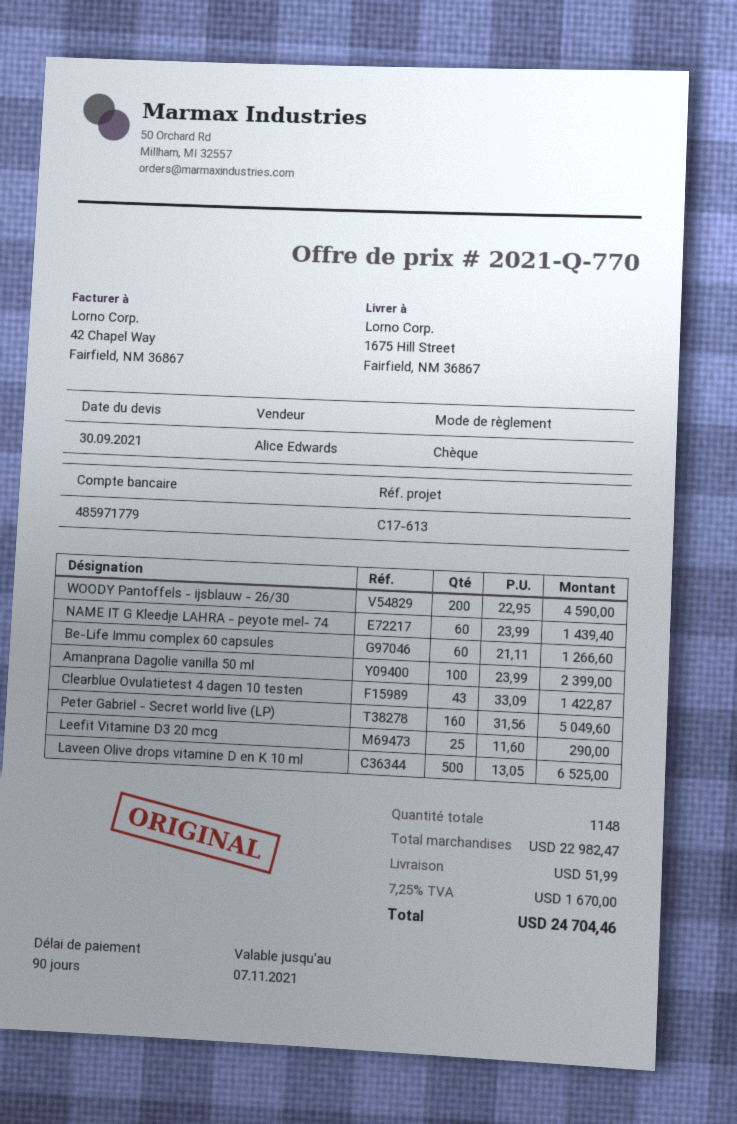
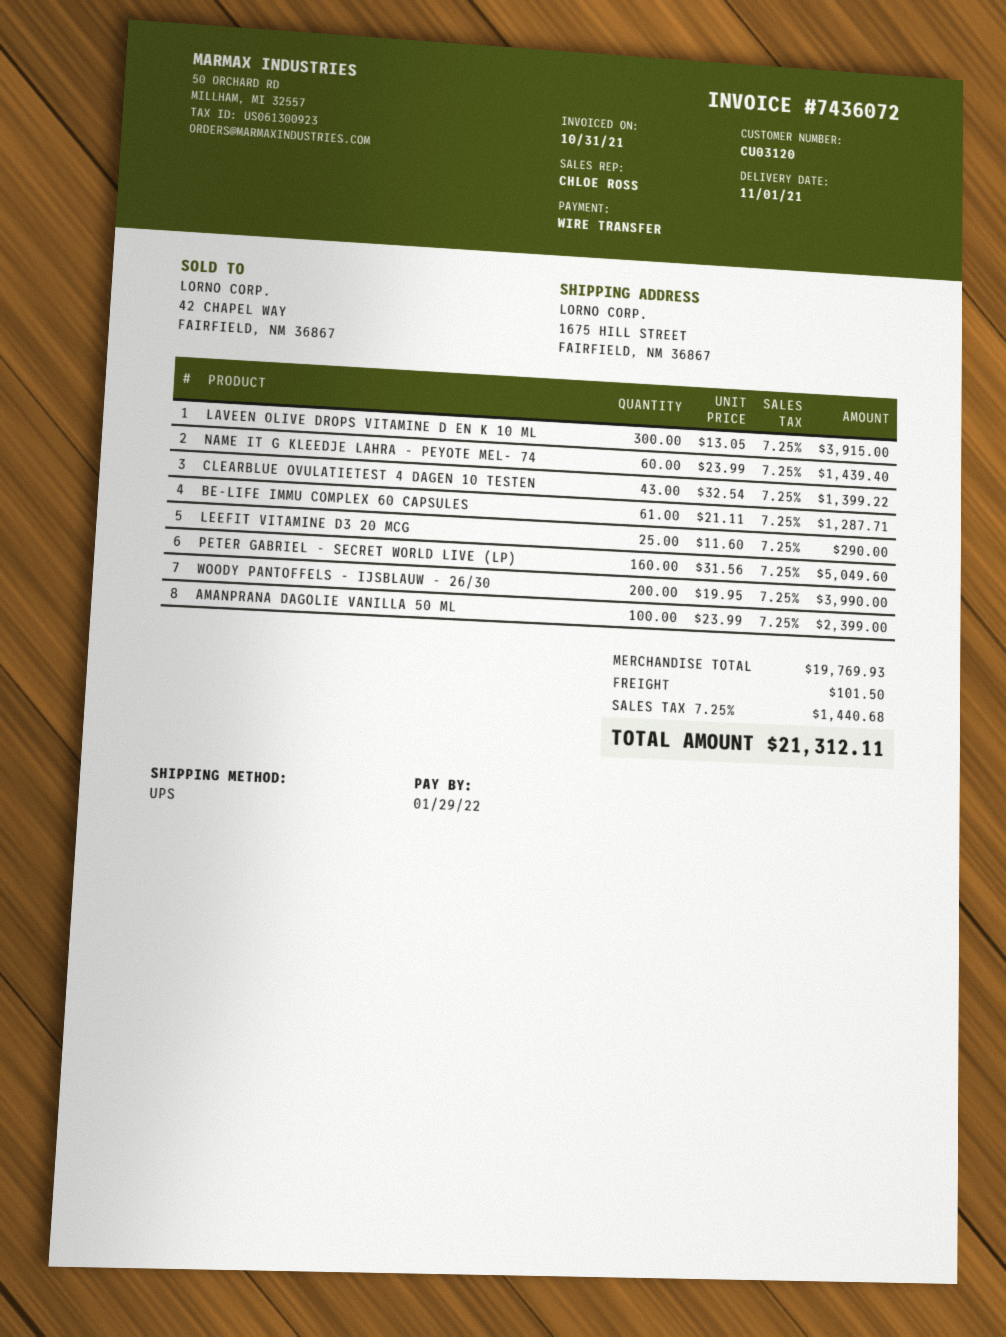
sales rep: Alice Edwards -> CHLOE ROSS
payment method: cheque -> bank transfer
WOODY Pantoffels - ijsblauw - 26/30: 200 x 22.95 = 4590.00 -> 200 x 19.95 = 3990.00
Be-Life Immu complex 60 capsules: 60 x 21.11 = 1266.60 -> 61 x 21.11 = 1287.71
Clearblue Ovulatietest 4 dagen 10 testen: 43 x 33.09 = 1422.87 -> 43 x 32.54 = 1399.22
Laveen Olive drops vitamine D en K 10 ml: 500 x 13.05 = 6525.00 -> 300 x 13.05 = 3915.00
subtotal: 22982.47 -> 19769.93
shipping: 51.99 -> 101.50
tax: 7.25% = 1670.00 -> 7.25% = 1440.68
total: 24704.46 -> 21312.11

